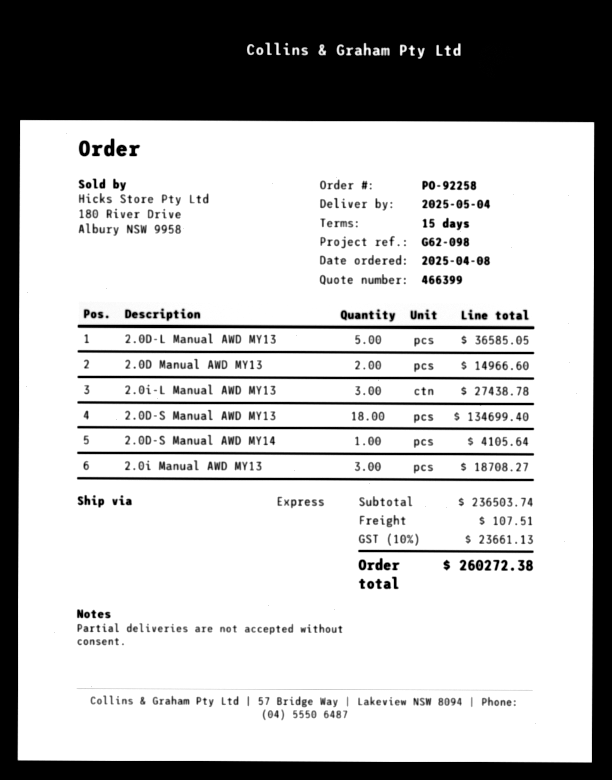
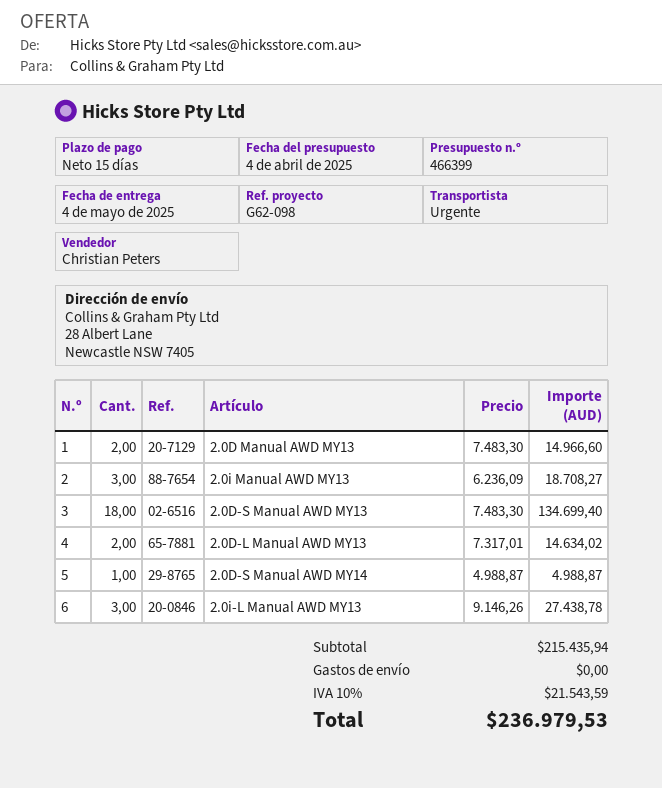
2.0D-L Manual AWD MY13: 5 for 36585.05 -> 2 for 14634.02
2.0D-S Manual AWD MY14: 1 for 4105.64 -> 1 for 4988.87
subtotal: 236503.74 -> 215435.94
shipping: 107.51 -> 0.00
tax: 10% = 23661.13 -> 10% = 21543.59
total: 260272.38 -> 236979.53

